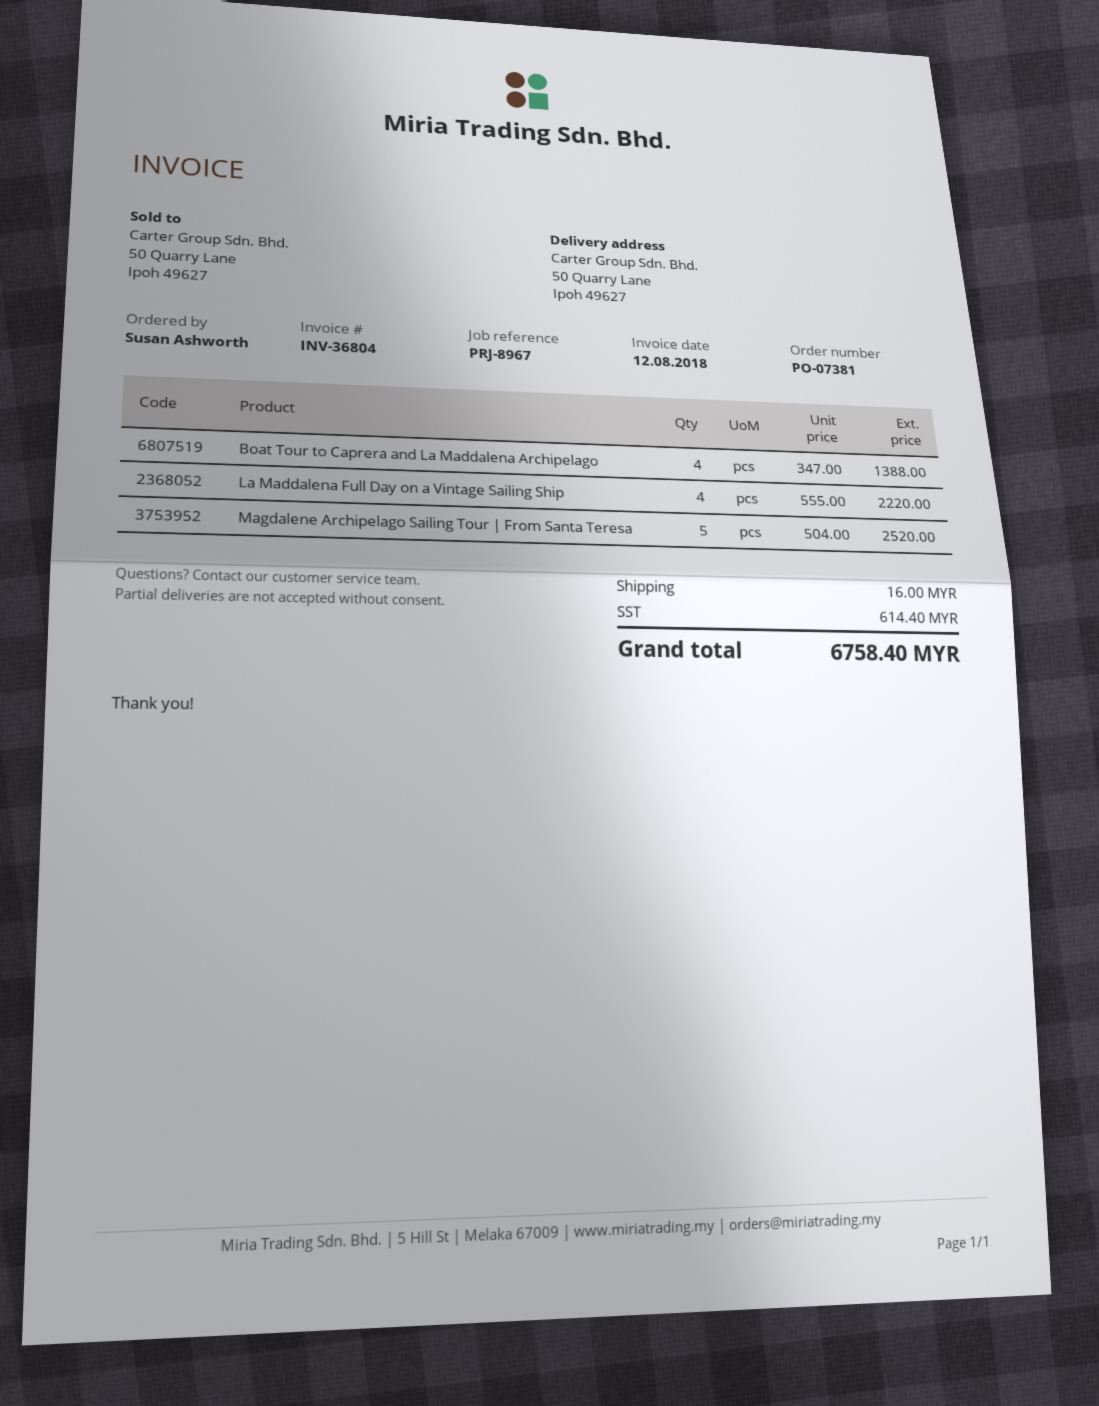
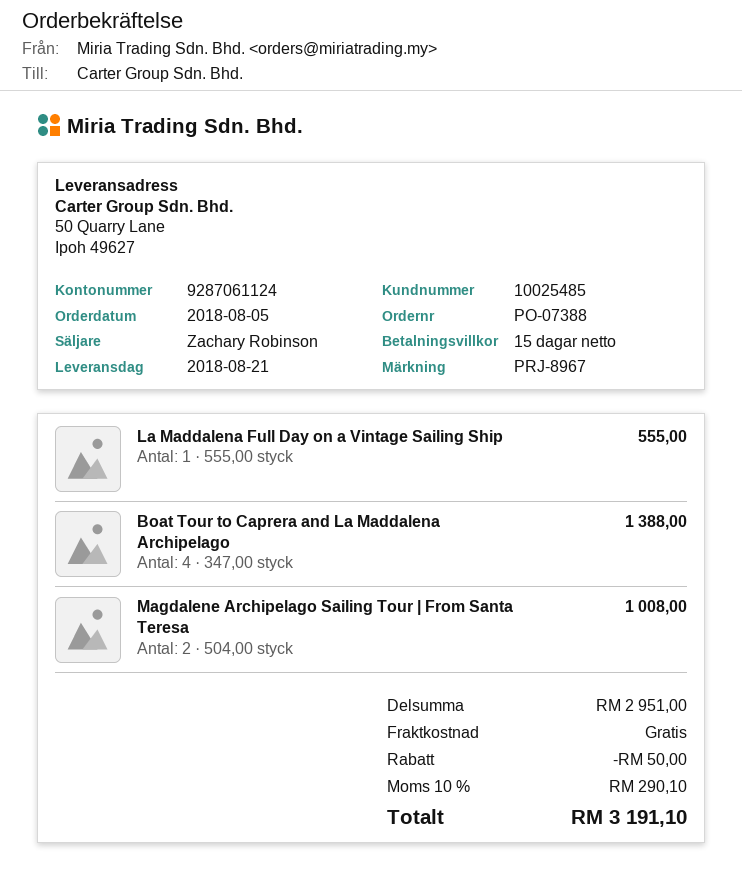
order number: PO-07381 -> PO-07388
La Maddalena Full Day on a Vintage Sailing Ship: 4 x 555.00 = 2220.00 -> 1 x 555.00 = 555.00
Magdalene Archipelago Sailing Tour | From Santa Teresa: 5 x 504.00 = 2520.00 -> 2 x 504.00 = 1008.00
discount: none -> 50.00
shipping: 16.00 -> 0.00
tax: 614.40 -> 290.10
total: 6758.40 -> 3191.10

